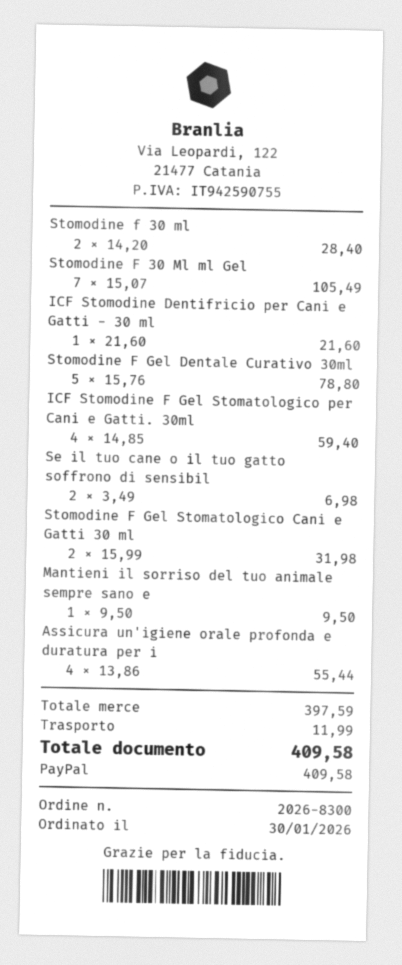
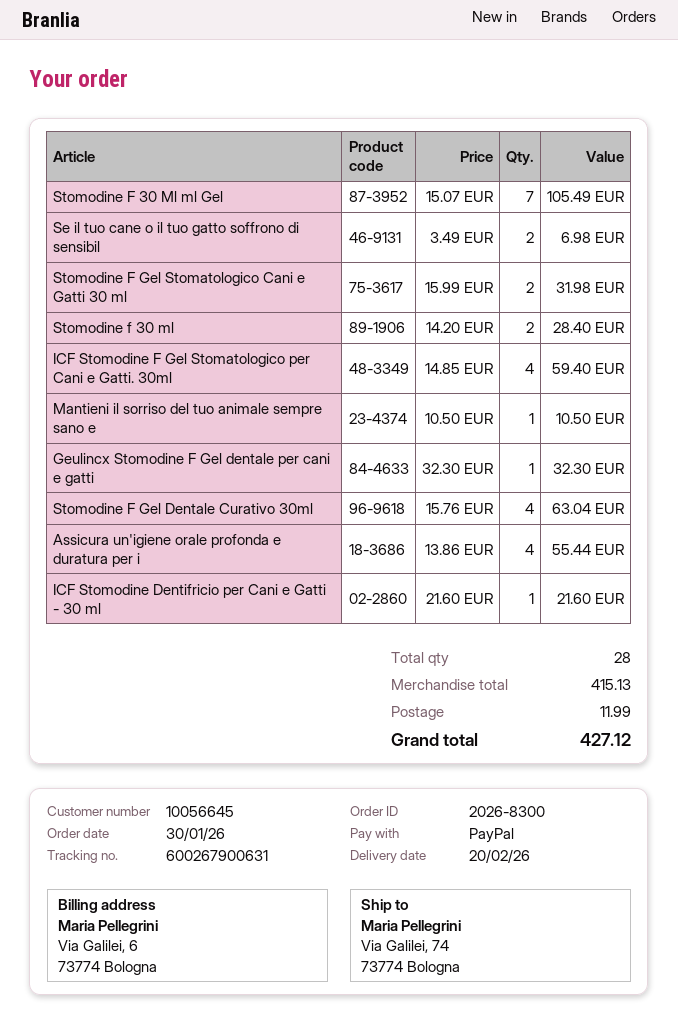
Stomodine F Gel Dentale Curativo 30ml: 5 x 15.76 = 78.80 -> 4 x 15.76 = 63.04
Mantieni il sorriso del tuo animale sempre sano e: 1 x 9.50 = 9.50 -> 1 x 10.50 = 10.50
Geulincx Stomodine F Gel dentale per cani e gatti: none -> 1 x 32.30 = 32.30
subtotal: 397.59 -> 415.13
total: 409.58 -> 427.12

